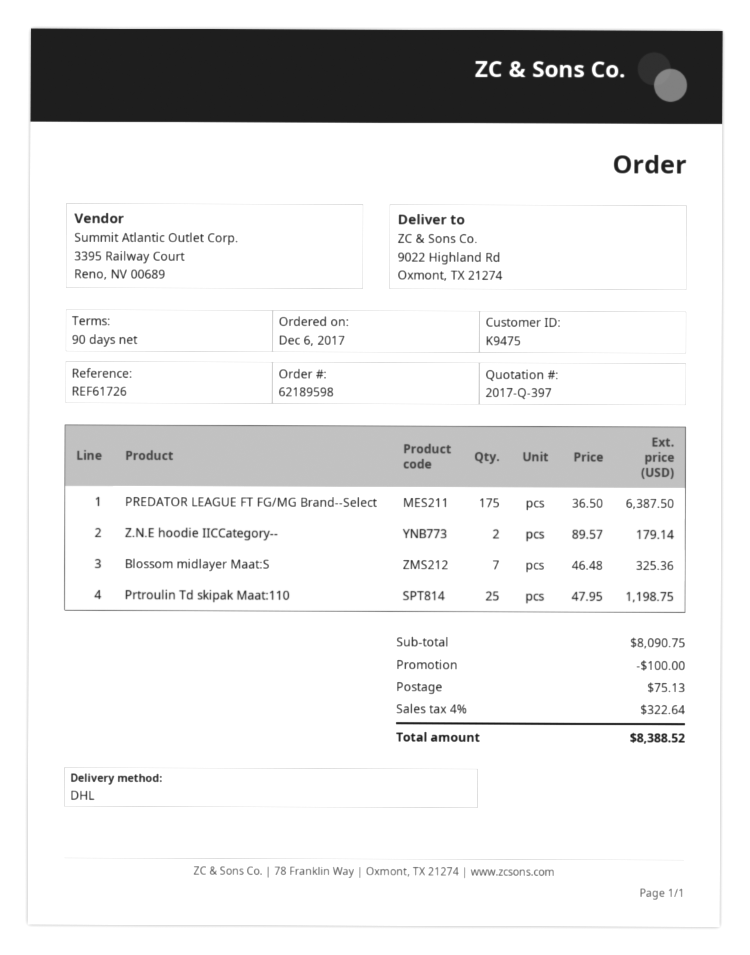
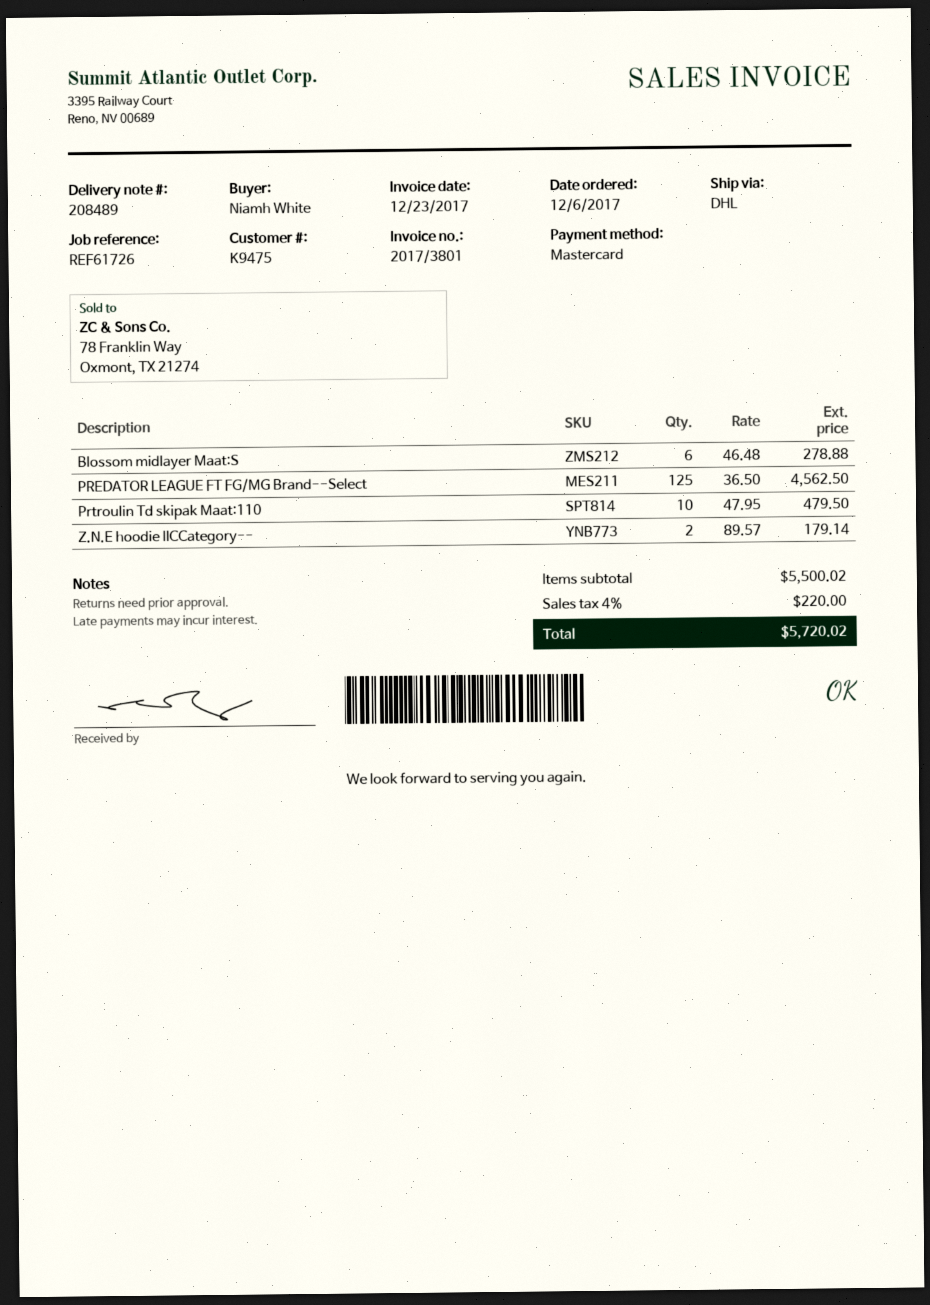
PREDATOR LEAGUE FT FG/MG Brand--Select: 175 x 36.50 = 6387.50 -> 125 x 36.50 = 4562.50
Blossom midlayer Maat:S: 7 x 46.48 = 325.36 -> 6 x 46.48 = 278.88
Prtroulin Td skipak Maat:110: 25 x 47.95 = 1198.75 -> 10 x 47.95 = 479.50
subtotal: 8090.75 -> 5500.02
discount: 100.00 -> none
shipping: 75.13 -> none
tax: 4% = 322.64 -> 4% = 220.00
total: 8388.52 -> 5720.02

